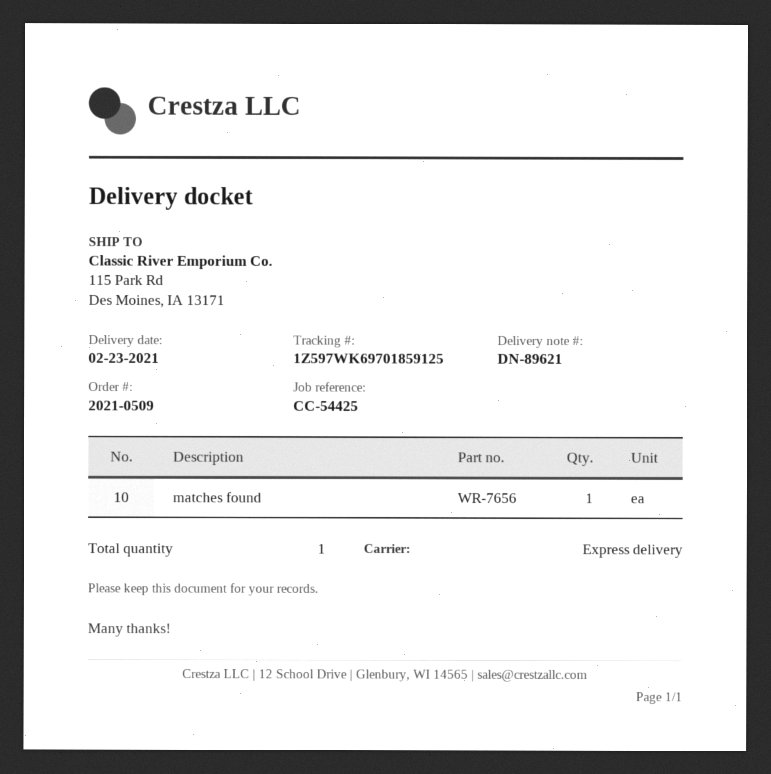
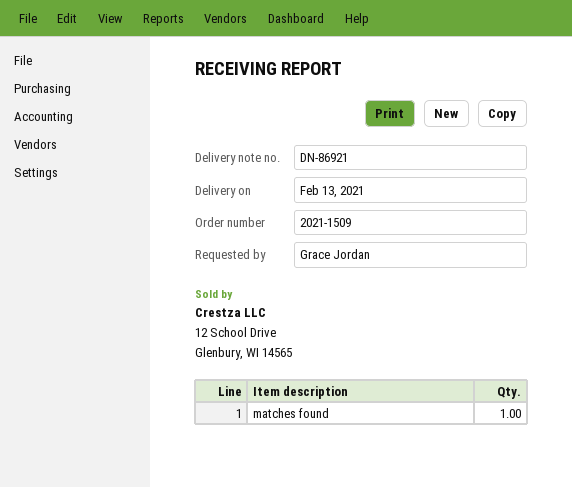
order number: 2021-0509 -> 2021-1509
delivery note number: DN-89621 -> DN-86921
delivery date: 2021-02-23 -> 2021-02-13

